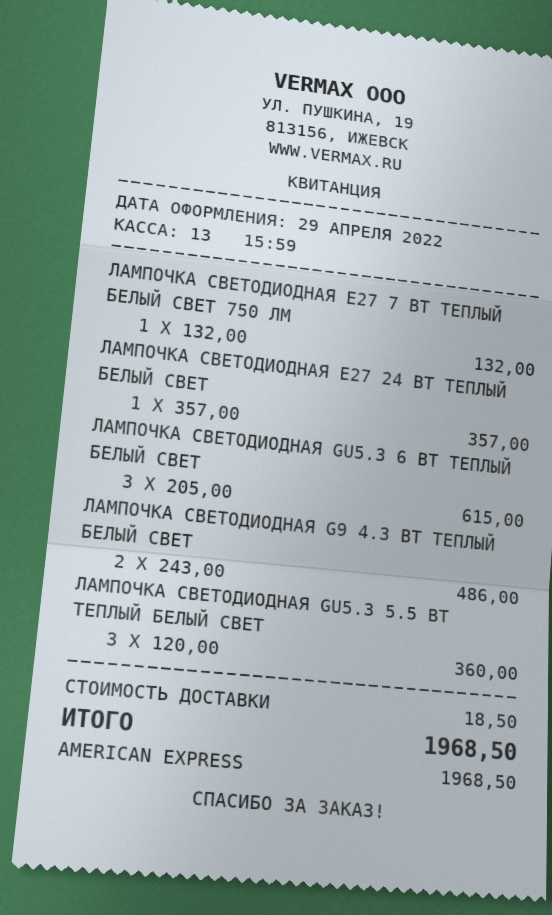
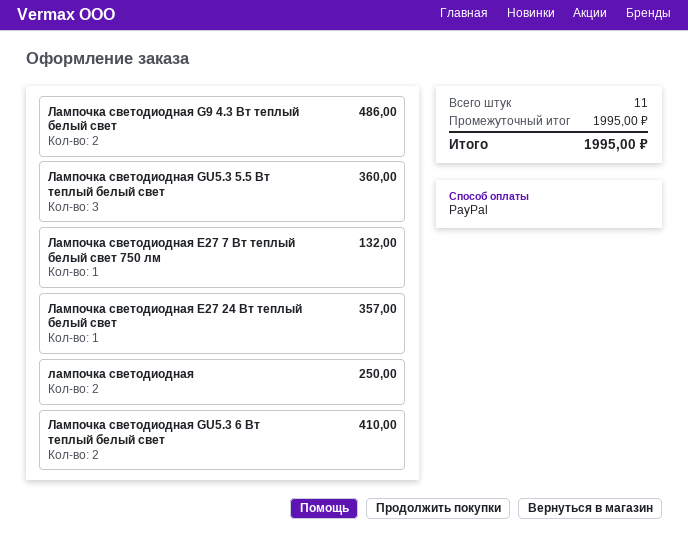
payment method: American Express -> PayPal
ЛАМПОЧКА СВЕТОДИОДНАЯ GU5.3 6 ВТ ТЕПЛЫЙ БЕЛЫЙ СВЕТ: 3 for 615.00 -> 2 for 410.00
лампочка светодиодная: none -> 2 for 250.00
shipping: 18.50 -> none
total: 1968.50 -> 1995.00

